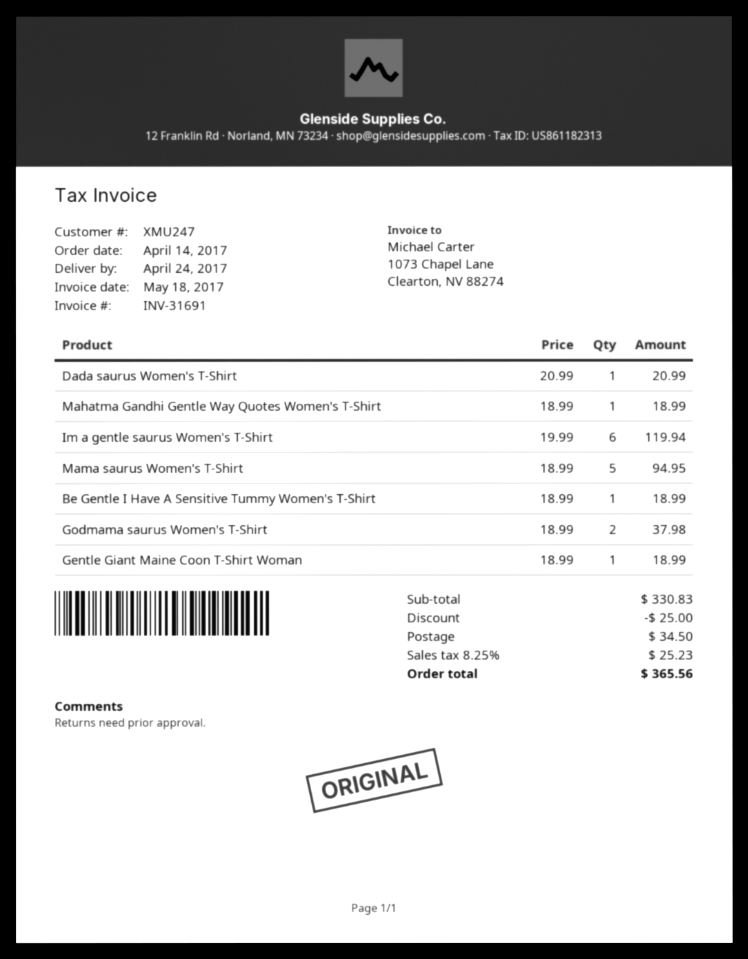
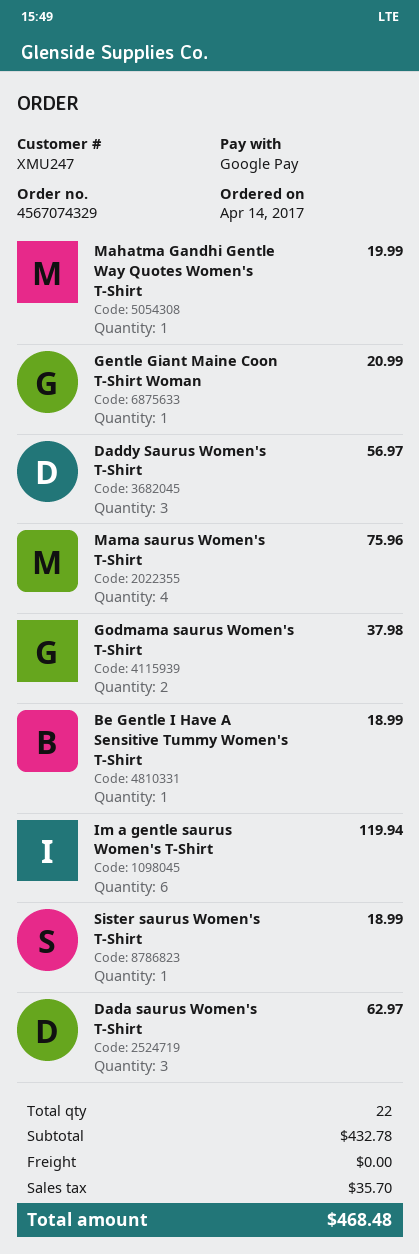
Dada saurus Women's T-Shirt: 1 for 20.99 -> 3 for 62.97
Mahatma Gandhi Gentle Way Quotes Women's T-Shirt: 1 for 18.99 -> 1 for 19.99
Mama saurus Women's T-Shirt: 5 for 94.95 -> 4 for 75.96
Gentle Giant Maine Coon T-Shirt Woman: 1 for 18.99 -> 1 for 20.99
Daddy Saurus Women's T-Shirt: none -> 3 for 56.97
Sister saurus Women's T-Shirt: none -> 1 for 18.99
subtotal: 330.83 -> 432.78
discount: 25.00 -> none
shipping: 34.50 -> 0.00
tax: 25.23 -> 35.70
total: 365.56 -> 468.48

